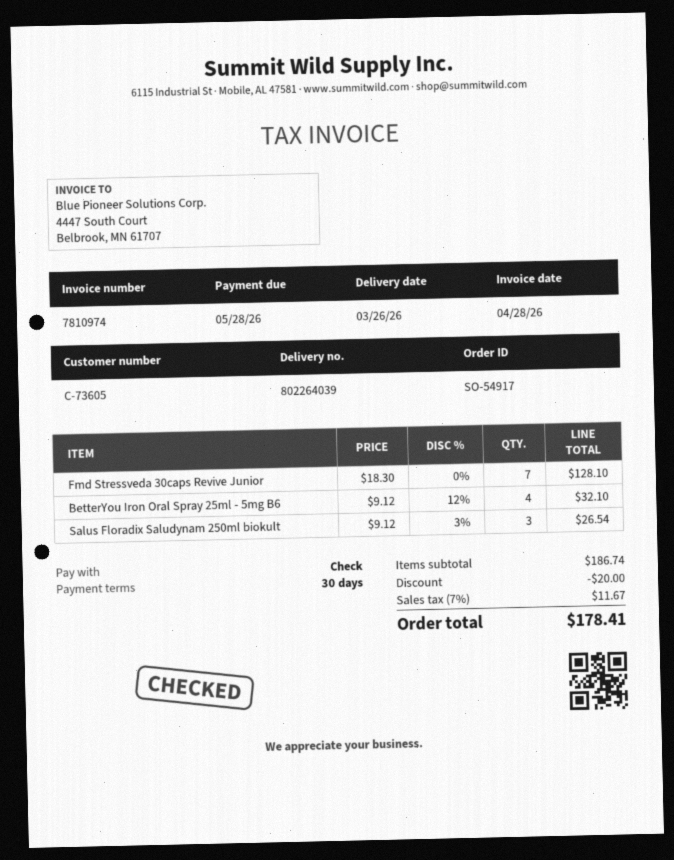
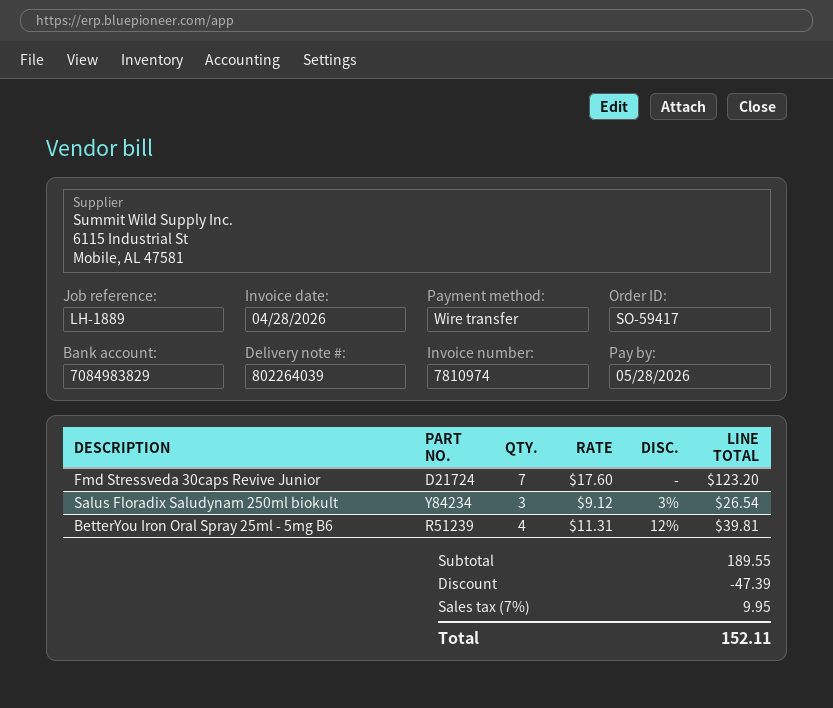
order number: SO-54917 -> SO-59417
payment method: cheque -> bank transfer
Fmd Stressveda 30caps Revive Junior: 7 x 18.30 = 128.10 -> 7 x 17.60 = 123.20
BetterYou Iron Oral Spray 25ml - 5mg B6: 4 x 9.12 - 12% = 32.10 -> 4 x 11.31 - 12% = 39.81
subtotal: 186.74 -> 189.55
discount: 20.00 -> 47.39
tax: 7% = 11.67 -> 7% = 9.95
total: 178.41 -> 152.11

